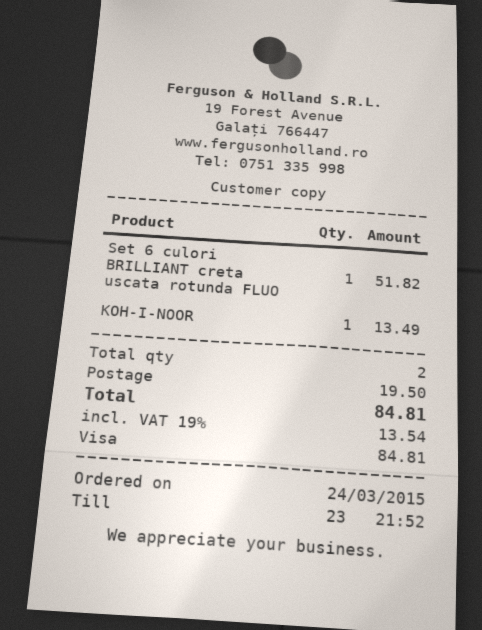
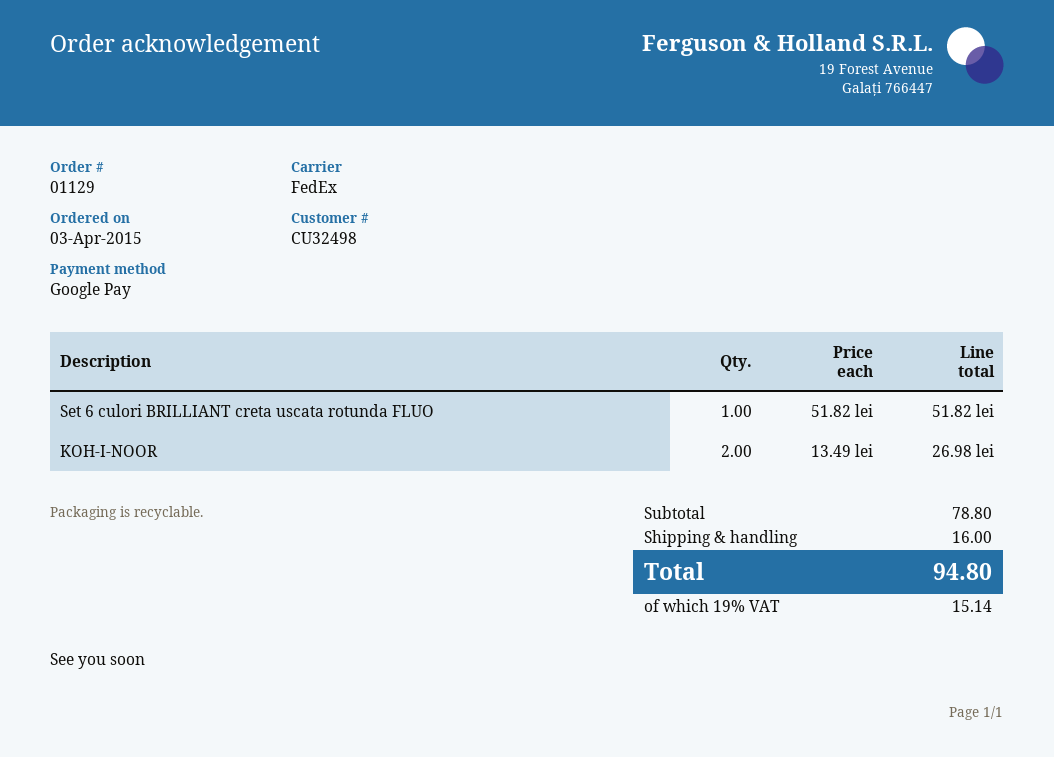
order date: 2015-03-24 -> 2015-04-03
payment method: Visa -> Google Pay
KOH-I-NOOR: 1 for 13.49 -> 2 for 26.98
shipping: 19.50 -> 16.00
tax: 19% = 13.54 -> 19% = 15.14
total: 84.81 -> 94.80

